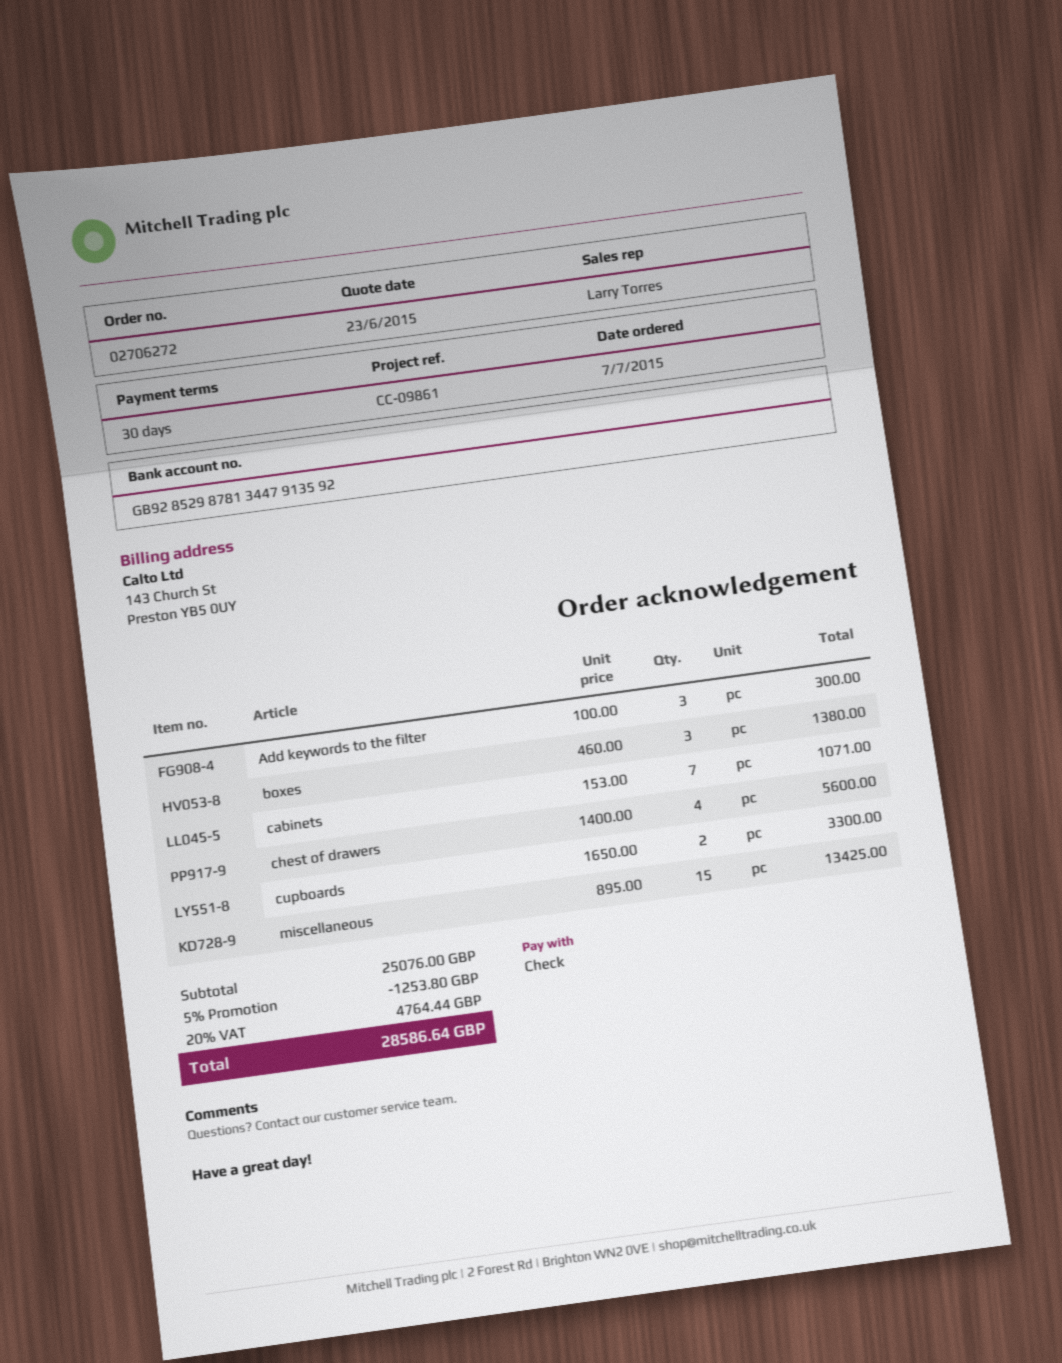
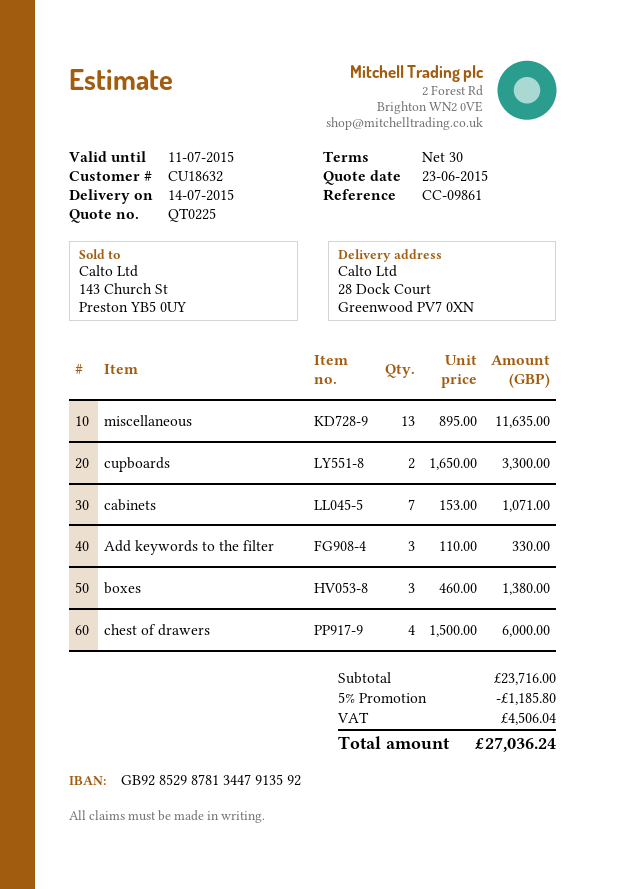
Add keywords to the filter: 3 x 100.00 = 300.00 -> 3 x 110.00 = 330.00
chest of drawers: 4 x 1400.00 = 5600.00 -> 4 x 1500.00 = 6000.00
miscellaneous: 15 x 895.00 = 13425.00 -> 13 x 895.00 = 11635.00
subtotal: 25076.00 -> 23716.00
discount: 5% = 1253.80 -> 5% = 1185.80
tax: 4764.44 -> 4506.04
total: 28586.64 -> 27036.24

